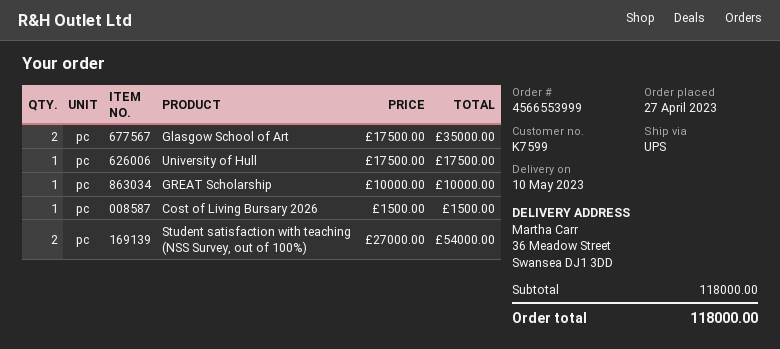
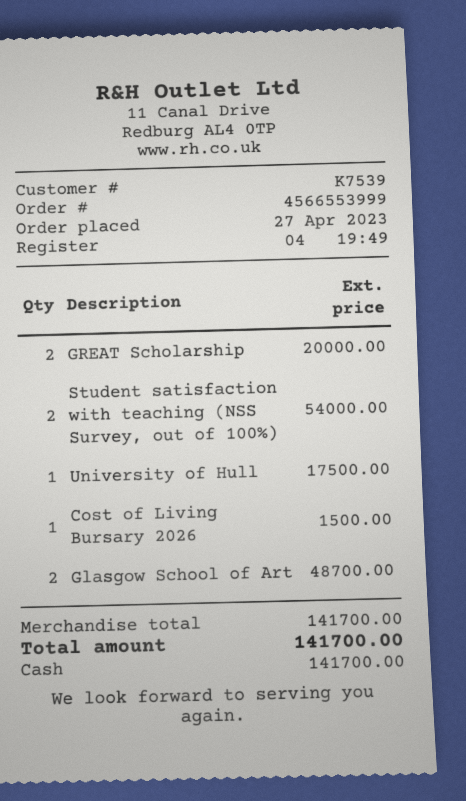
customer number: K7599 -> K7539
Glasgow School of Art: 2 for 35000.00 -> 2 for 48700.00
GREAT Scholarship: 1 for 10000.00 -> 2 for 20000.00
subtotal: 118000.00 -> 141700.00
total: 118000.00 -> 141700.00

